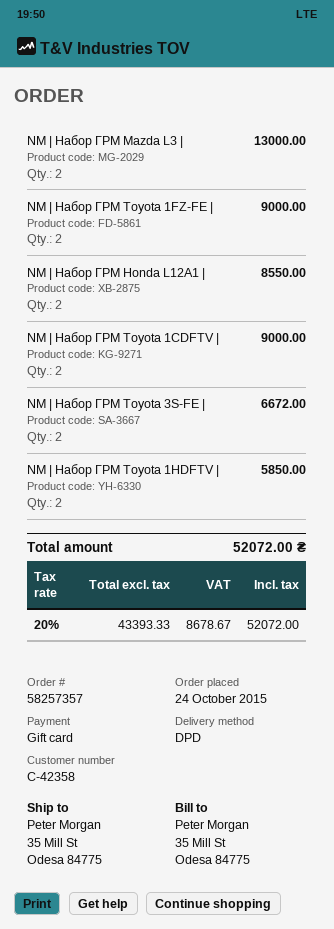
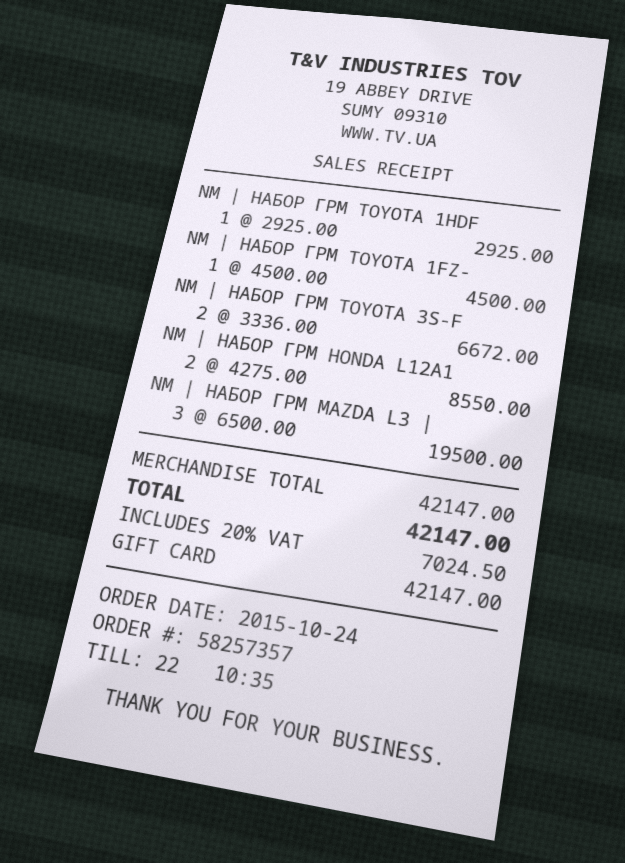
NM | Набор ГРМ Mazda L3 |: 2 for 13000.00 -> 3 for 19500.00
NM | Набор ГРМ Toyota 1FZ-FE |: 2 for 9000.00 -> 1 for 4500.00
NM | Набор ГРМ Toyota 1CDFTV |: 2 for 9000.00 -> none
NM | Набор ГРМ Toyota 1HDFTV |: 2 for 5850.00 -> 1 for 2925.00
tax: 20% = 8678.67 -> 20% = 7024.50
total: 52072.00 -> 42147.00

